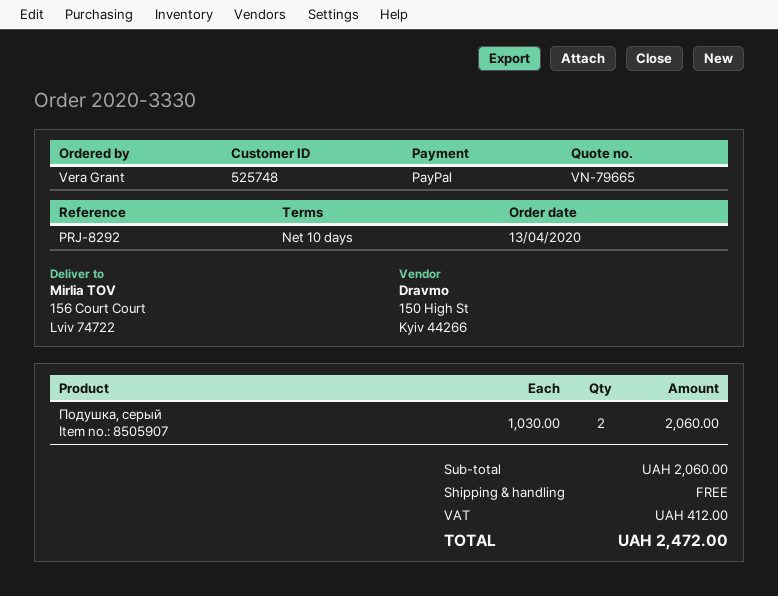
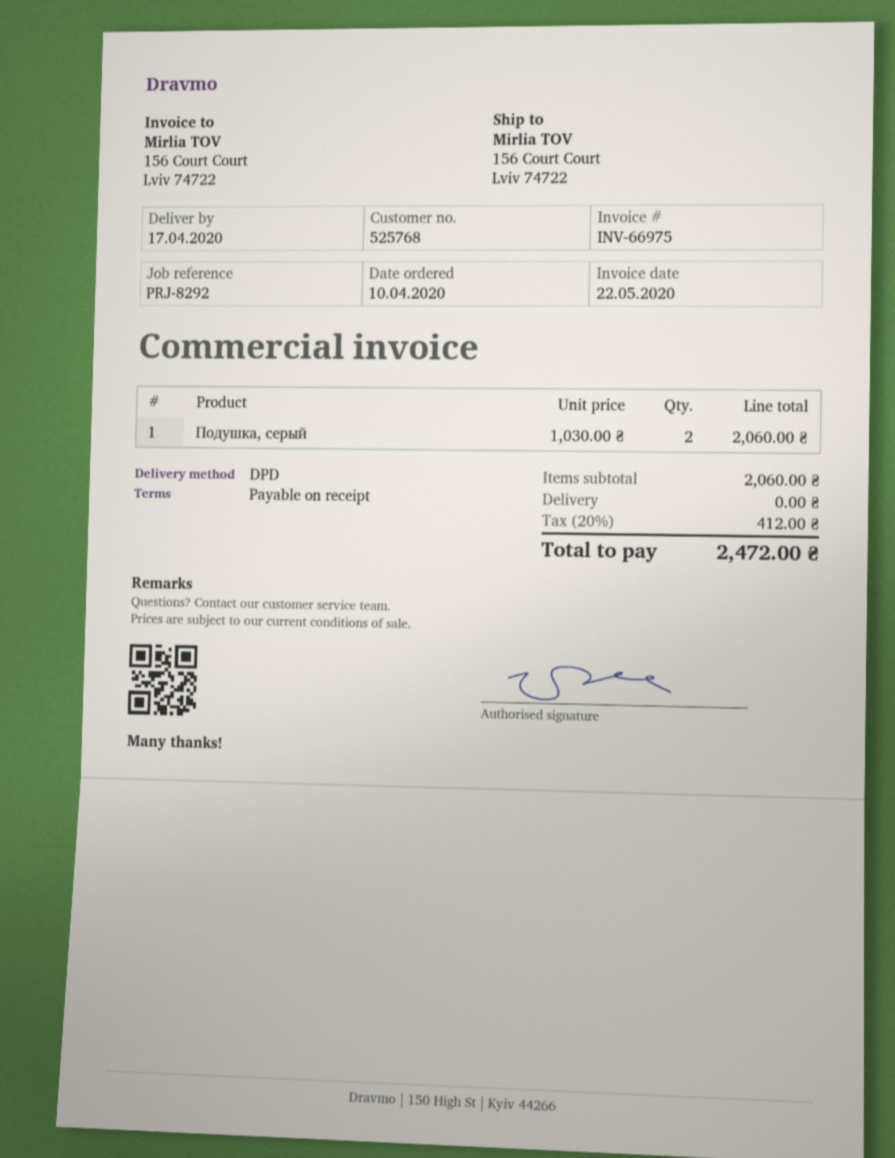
order date: 2020-04-13 -> 2020-04-10
payment terms: 10 days -> on receipt
customer number: 525748 -> 525768

